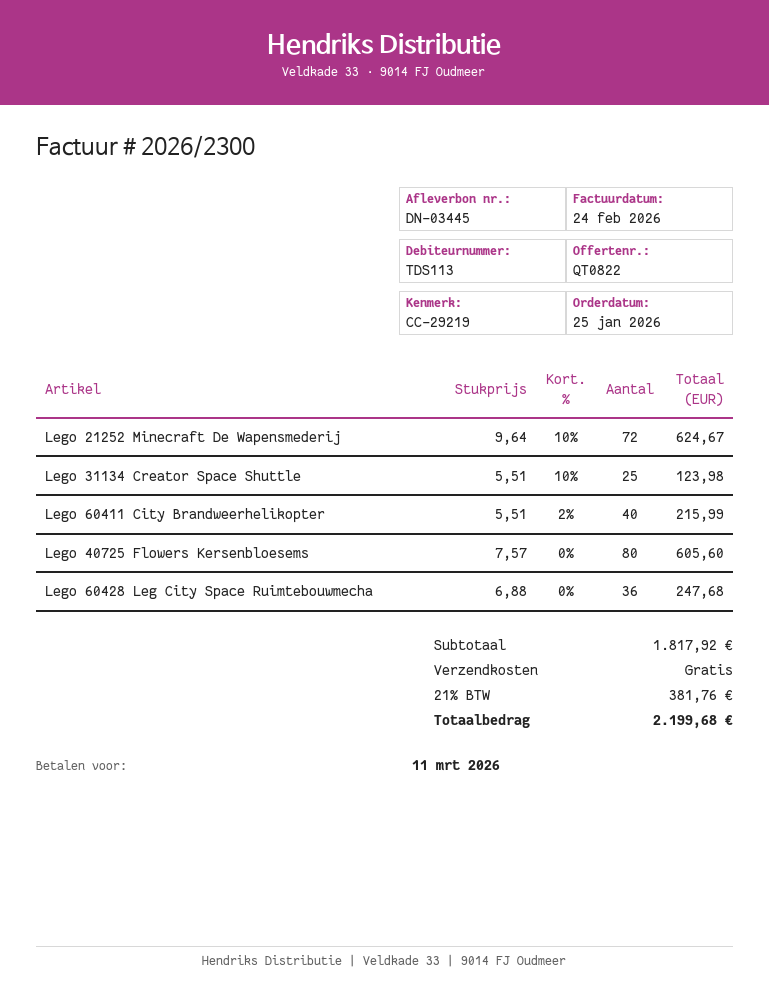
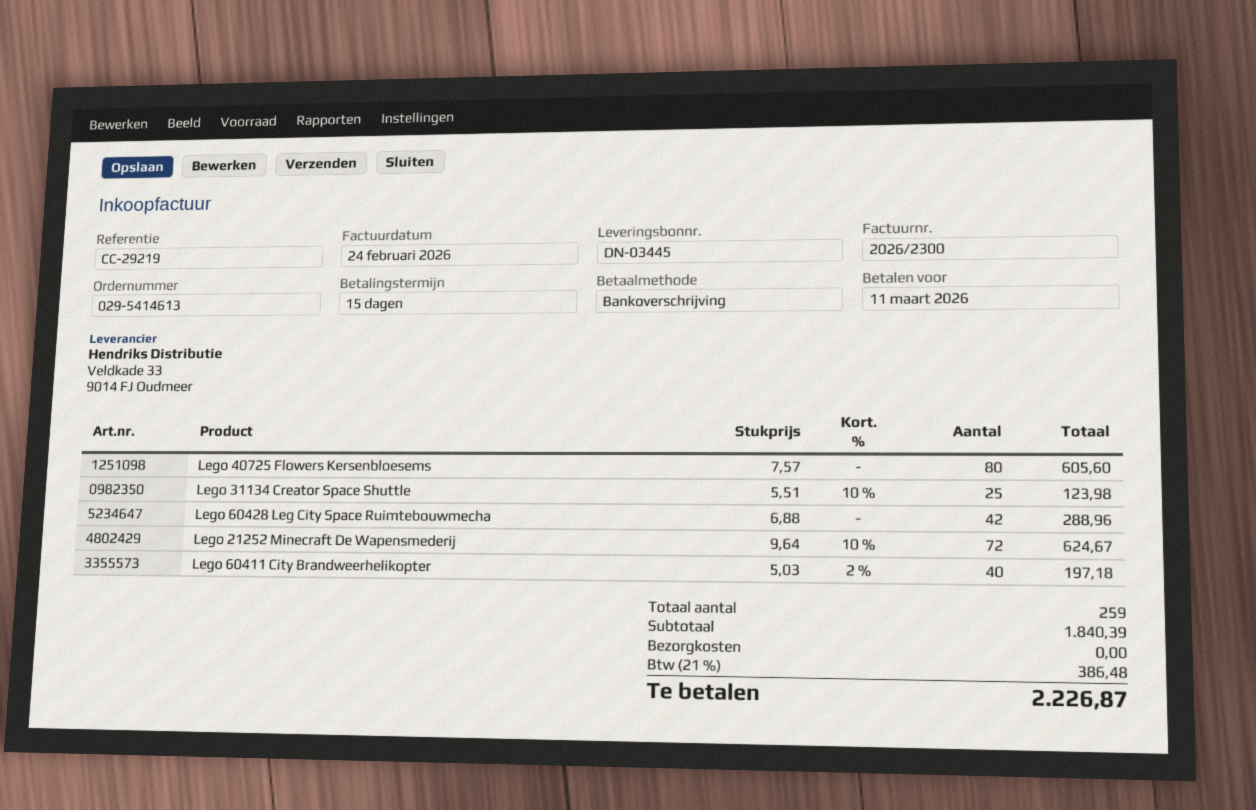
Lego 60411 City Brandweerhelikopter: 40 x 5.51 - 2% = 215.99 -> 40 x 5.03 - 2% = 197.18
Lego 60428 Leg City Space Ruimtebouwmecha: 36 x 6.88 = 247.68 -> 42 x 6.88 = 288.96
subtotal: 1817.92 -> 1840.39
tax: 21% = 381.76 -> 21% = 386.48
total: 2199.68 -> 2226.87

